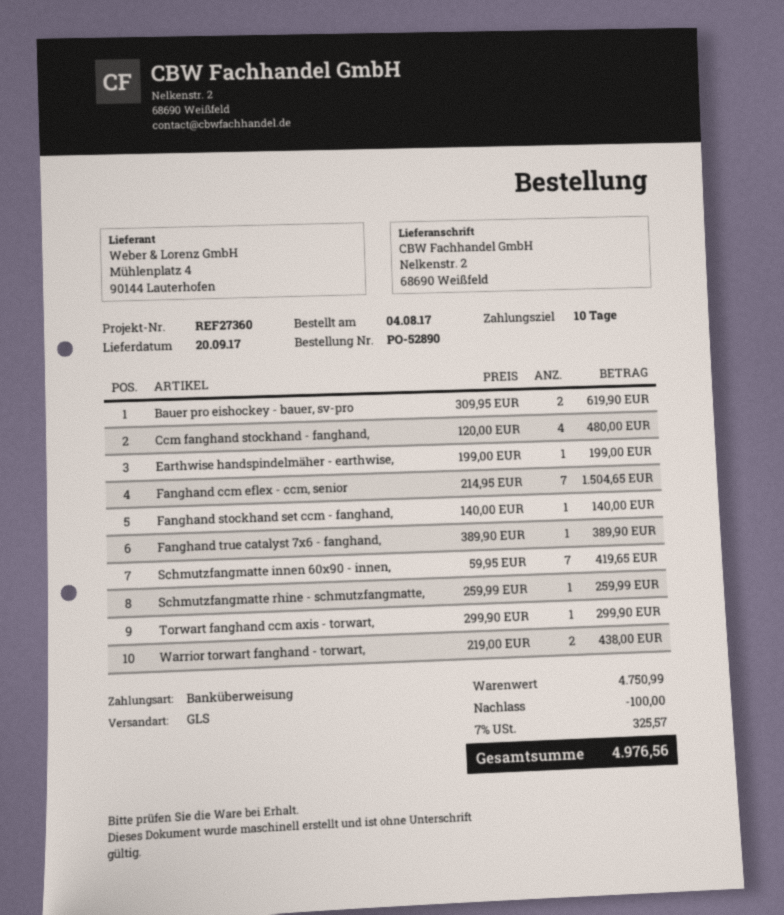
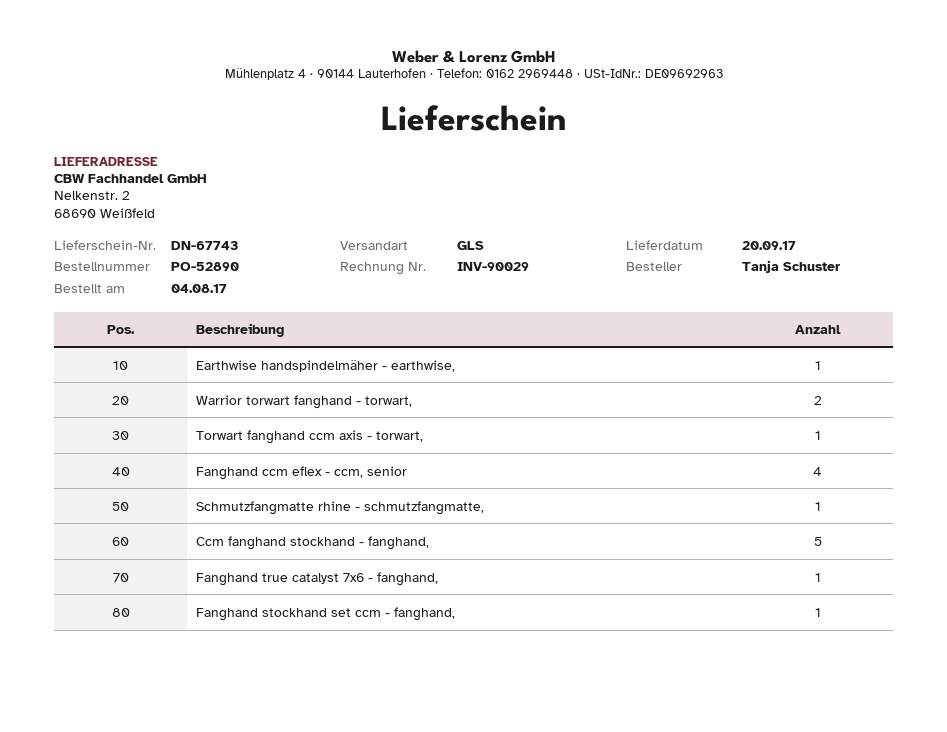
Bauer pro eishockey - bauer, sv-pro: 2 -> none
Ccm fanghand stockhand - fanghand,: 4 -> 5
Fanghand ccm eflex - ccm, senior: 7 -> 4
Schmutzfangmatte innen 60x90 - innen,: 7 -> none

